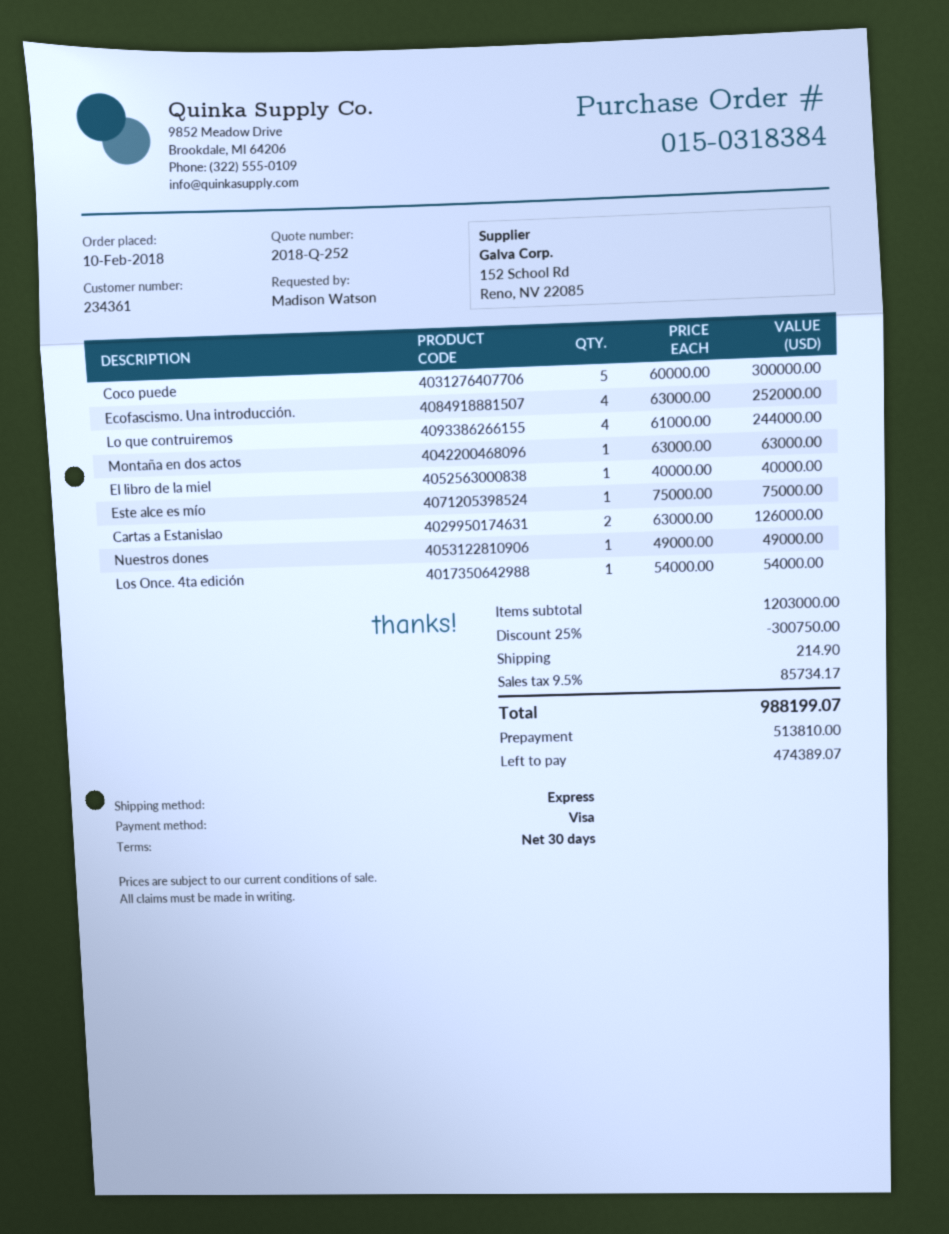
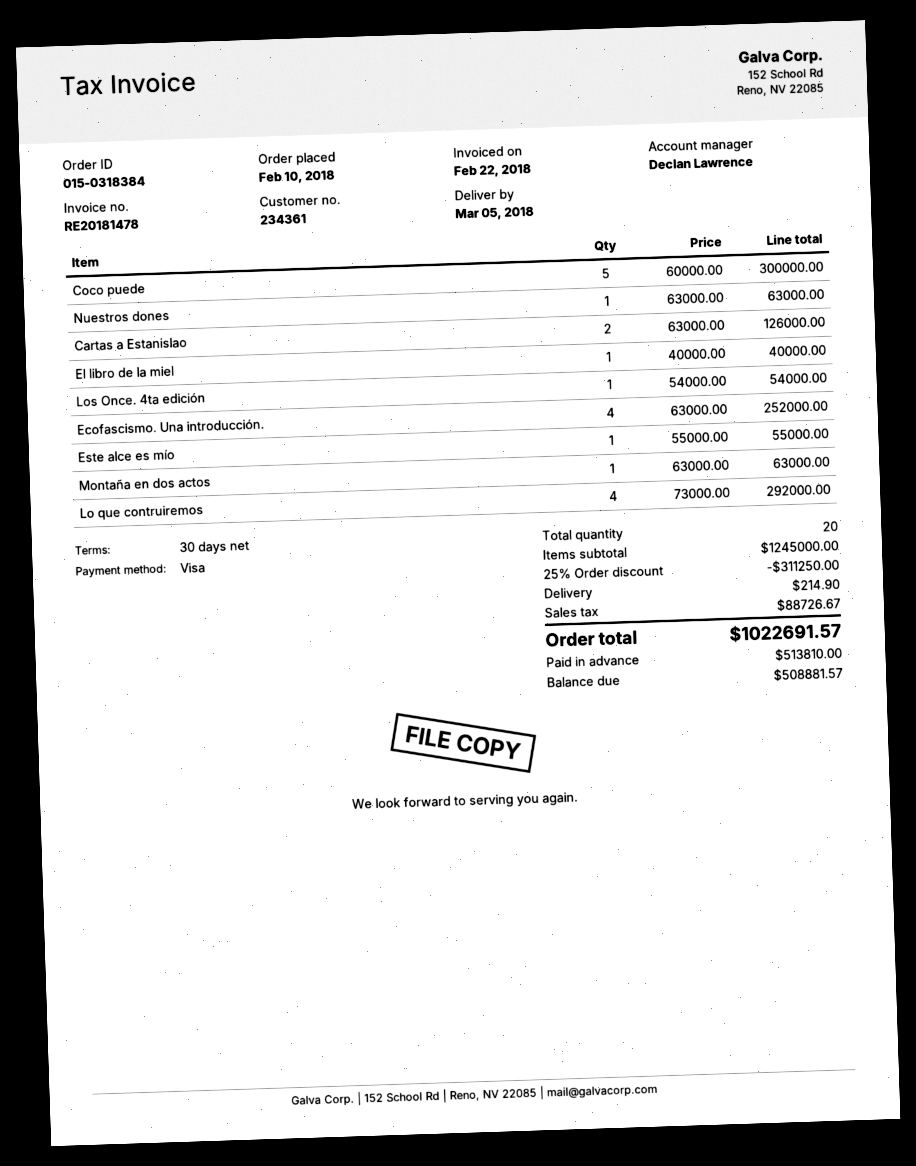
Lo que contruiremos: 4 x 61000.00 = 244000.00 -> 4 x 73000.00 = 292000.00
Este alce es mío: 1 x 75000.00 = 75000.00 -> 1 x 55000.00 = 55000.00
Nuestros dones: 1 x 49000.00 = 49000.00 -> 1 x 63000.00 = 63000.00
subtotal: 1203000.00 -> 1245000.00
discount: 25% = 300750.00 -> 25% = 311250.00
tax: 85734.17 -> 88726.67
total: 988199.07 -> 1022691.57
balance: 474389.07 -> 508881.57

